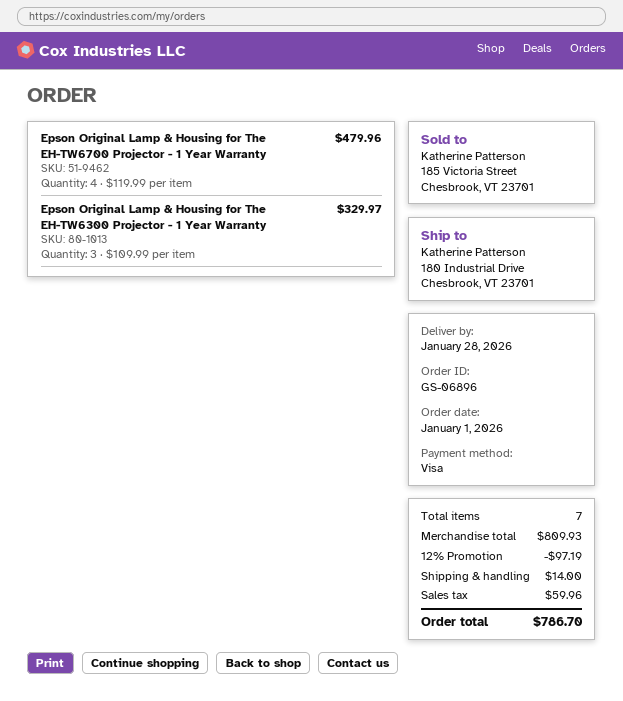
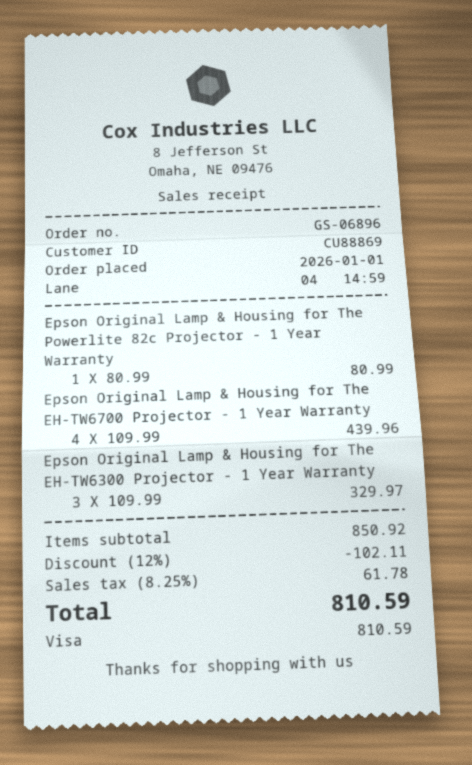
Epson Original Lamp & Housing for The EH-TW6700 Projector - 1 Year Warranty: 4 x 119.99 = 479.96 -> 4 x 109.99 = 439.96
Epson Original Lamp & Housing for The Powerlite 82c Projector - 1 Year Warranty: none -> 1 x 80.99 = 80.99
subtotal: 809.93 -> 850.92
discount: 12% = 97.19 -> 12% = 102.11
shipping: 14.00 -> none
tax: 59.96 -> 61.78
total: 786.70 -> 810.59

